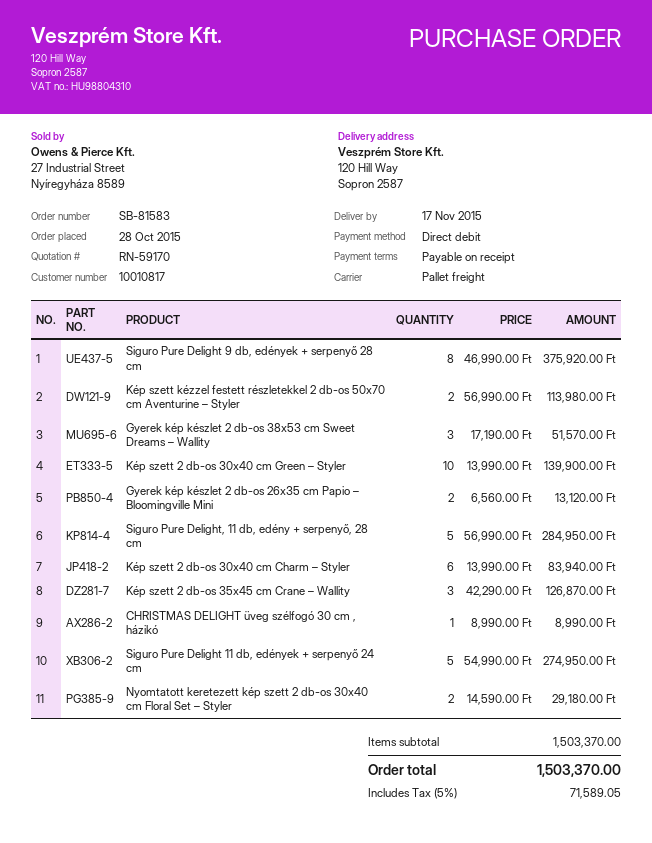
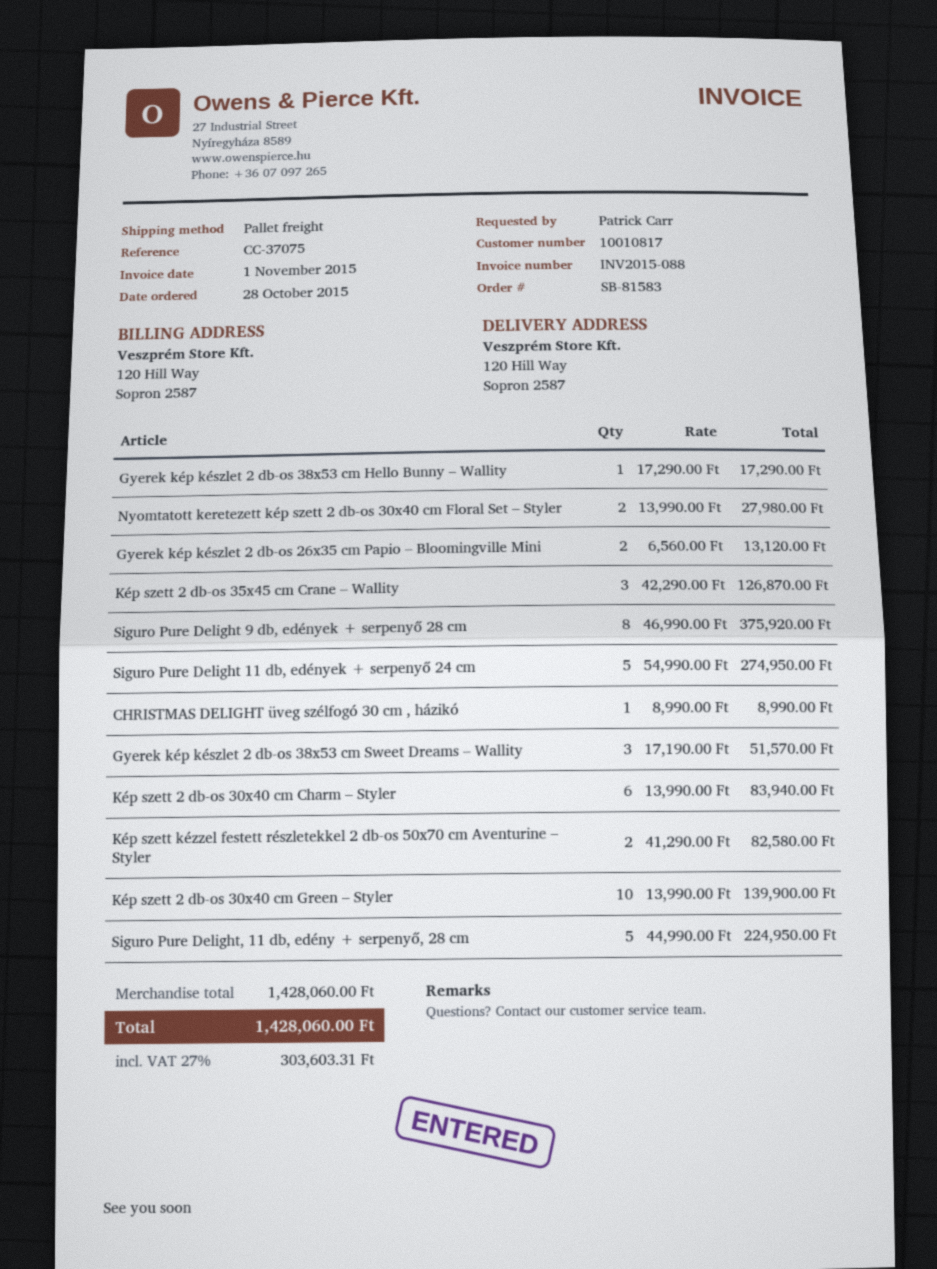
Kép szett kézzel festett részletekkel 2 db-os 50x70 cm Aventurine – Styler: 2 x 56990.00 = 113980.00 -> 2 x 41290.00 = 82580.00
Siguro Pure Delight, 11 db, edény + serpenyő, 28 cm: 5 x 56990.00 = 284950.00 -> 5 x 44990.00 = 224950.00
Nyomtatott keretezett kép szett 2 db-os 30x40 cm Floral Set – Styler: 2 x 14590.00 = 29180.00 -> 2 x 13990.00 = 27980.00
Gyerek kép készlet 2 db-os 38x53 cm Hello Bunny – Wallity: none -> 1 x 17290.00 = 17290.00
subtotal: 1503370.00 -> 1428060.00
tax: 5% = 71589.05 -> 27% = 303603.31
total: 1503370.00 -> 1428060.00

